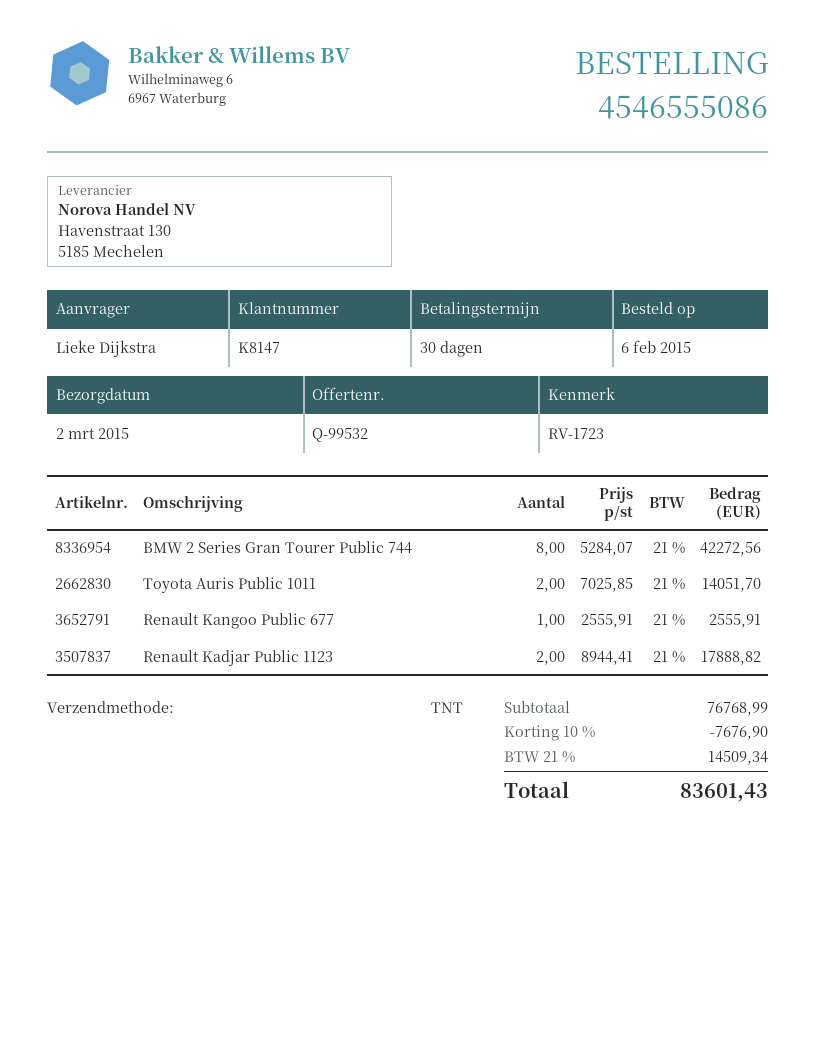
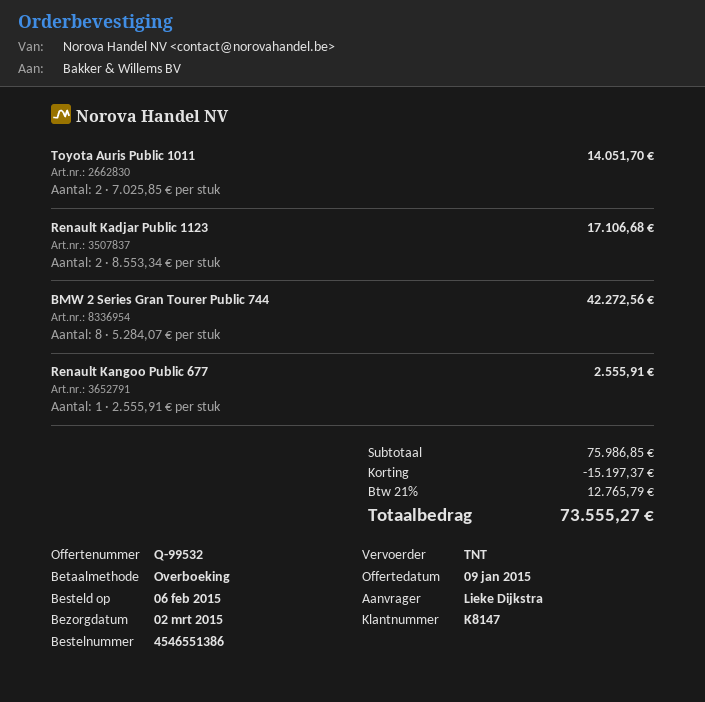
order number: 4546555086 -> 4546551386
Renault Kadjar Public 1123: 2 x 8944.41 = 17888.82 -> 2 x 8553.34 = 17106.68
subtotal: 76768.99 -> 75986.85
discount: 7676.90 -> 15197.37
tax: 21% = 14509.34 -> 21% = 12765.79
total: 83601.43 -> 73555.27

